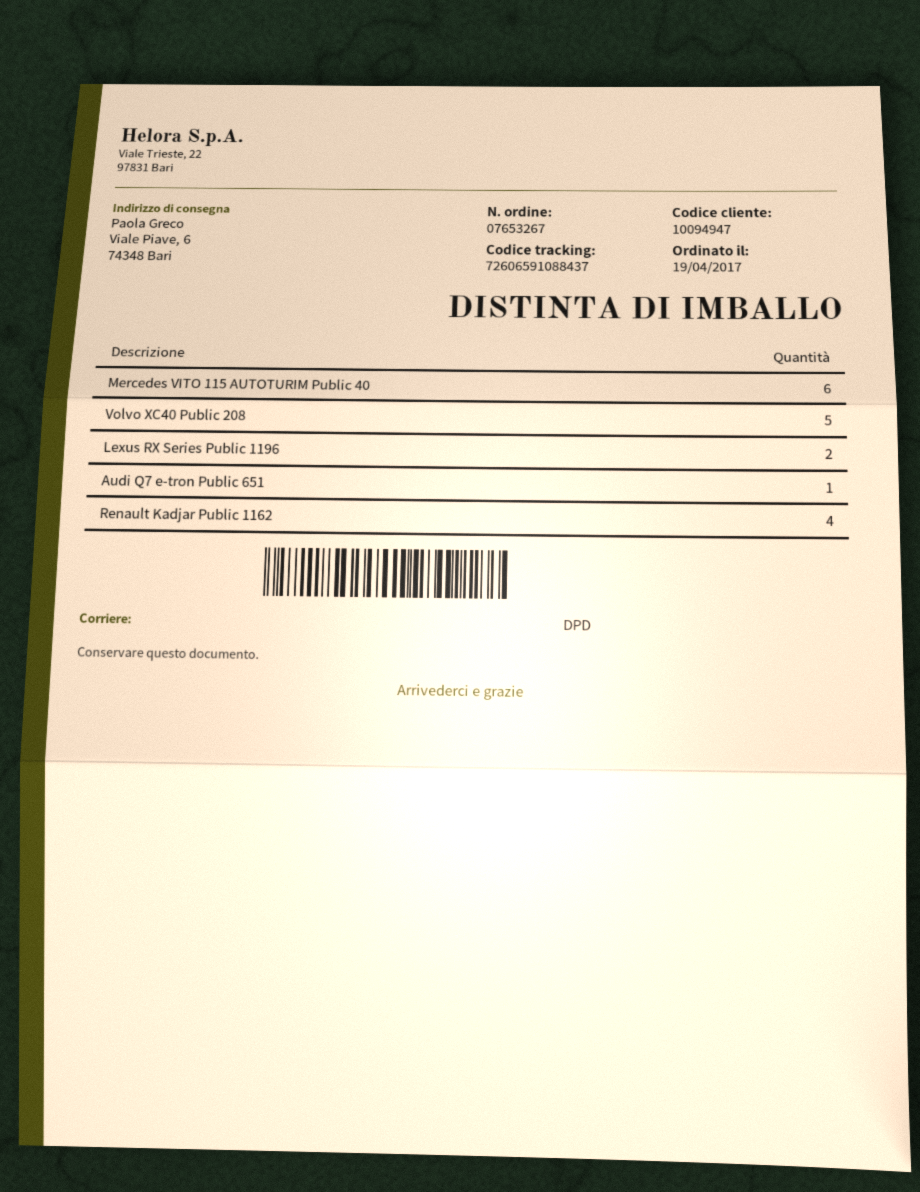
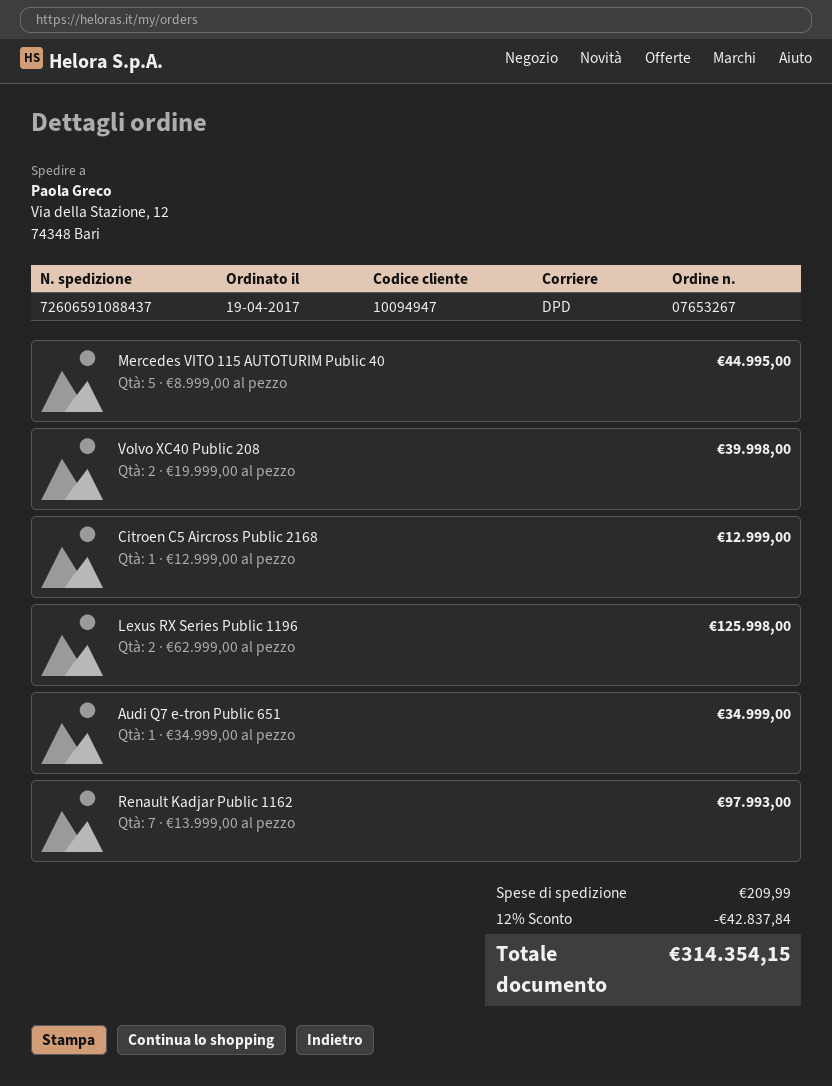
ship to: Viale Piave, 6, 74348 Bari -> Via della Stazione, 12, 74348 Bari
Mercedes VITO 115 AUTOTURIM Public 40: 6 -> 5
Volvo XC40 Public 208: 5 -> 2
Renault Kadjar Public 1162: 4 -> 7
Citroen C5 Aircross Public 2168: none -> 1

